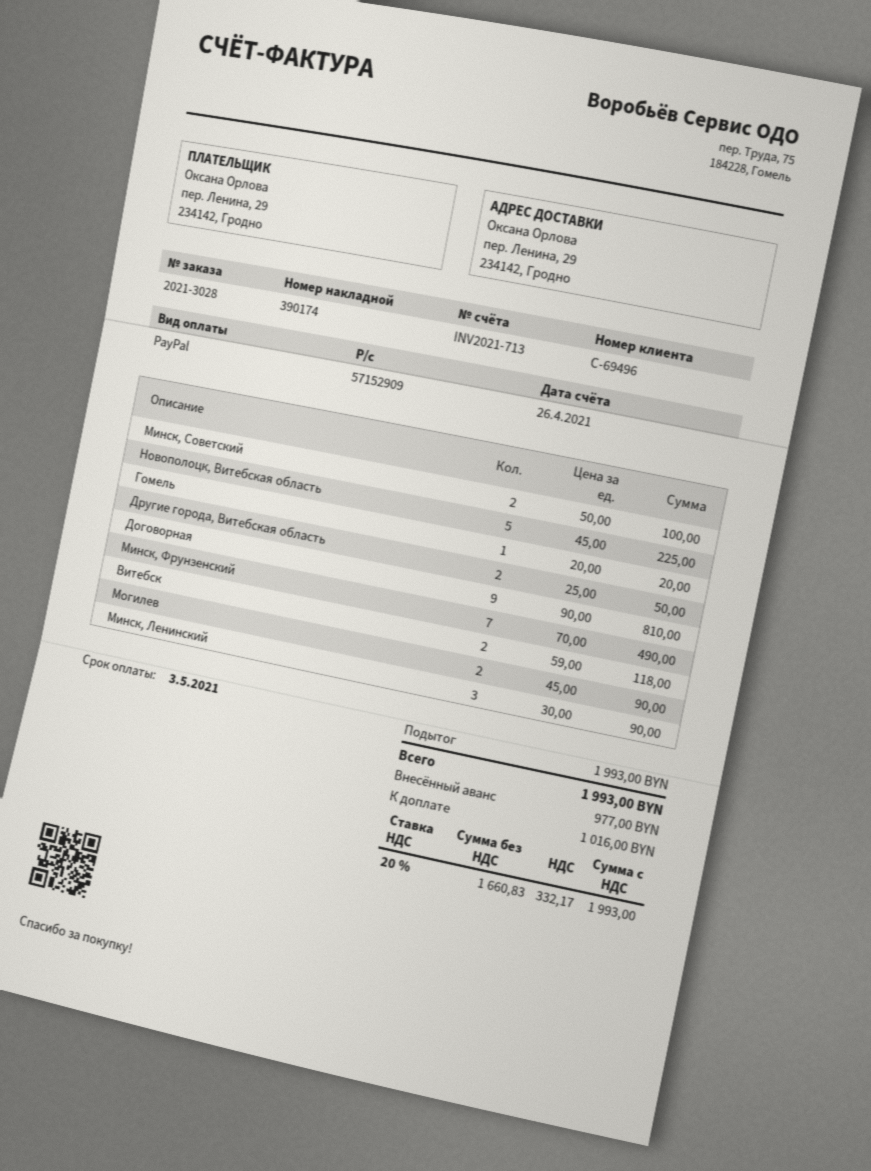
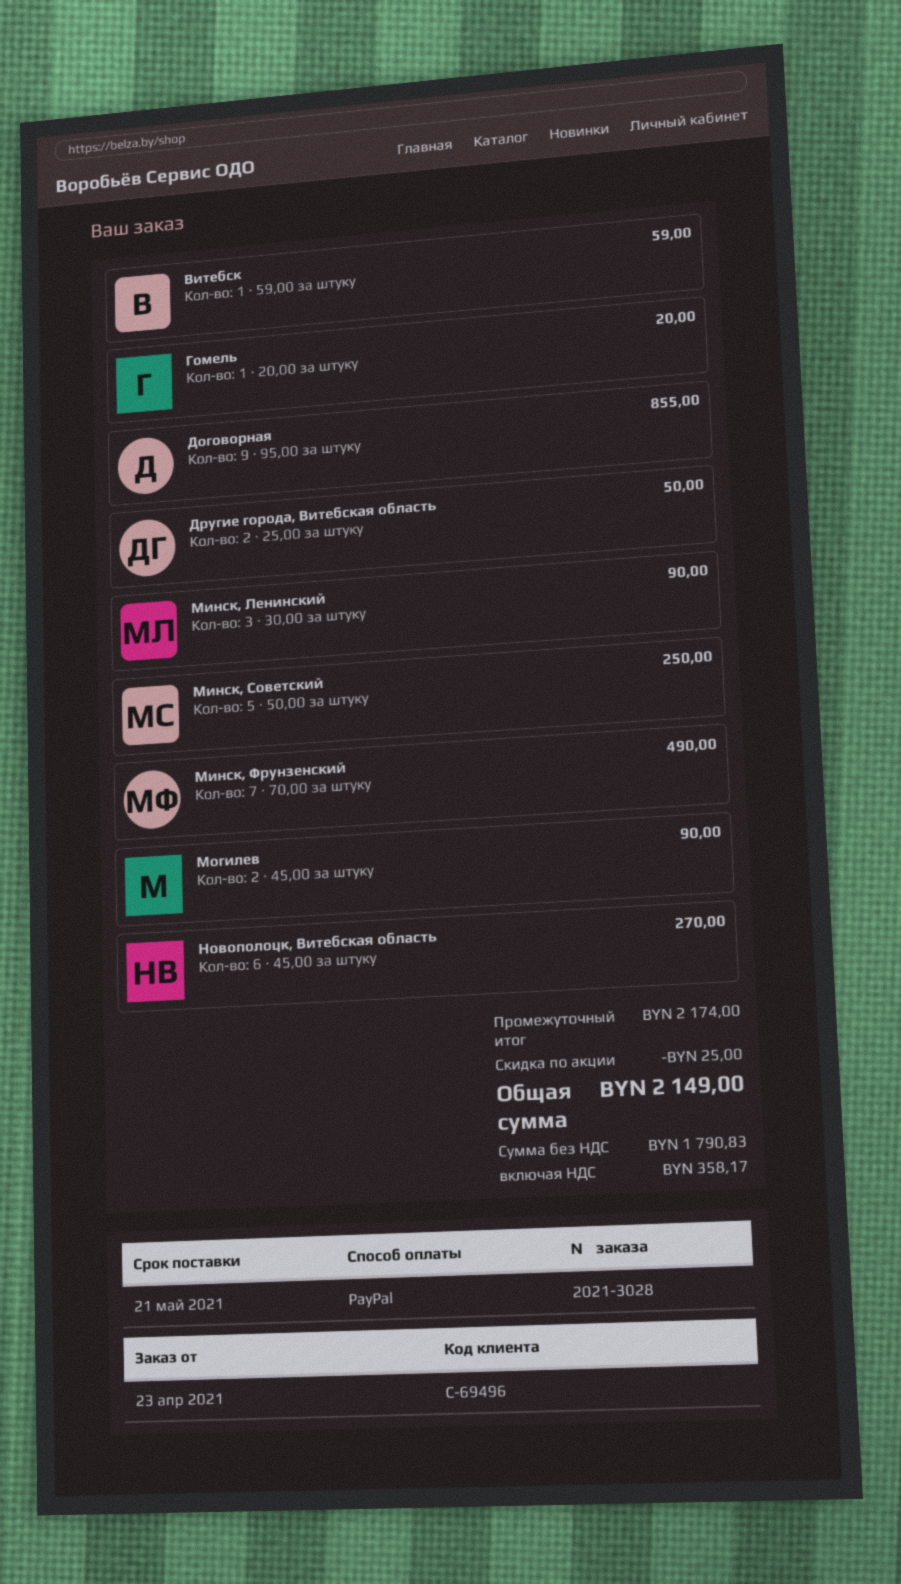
Минск, Советский: 2 x 50.00 = 100.00 -> 5 x 50.00 = 250.00
Новополоцк, Витебская область: 5 x 45.00 = 225.00 -> 6 x 45.00 = 270.00
Договорная: 9 x 90.00 = 810.00 -> 9 x 95.00 = 855.00
Витебск: 2 x 59.00 = 118.00 -> 1 x 59.00 = 59.00
subtotal: 1993.00 -> 2174.00
discount: none -> 25.00
net: 1660.83 -> 1790.83
tax: 332.17 -> 358.17
total: 1993.00 -> 2149.00

